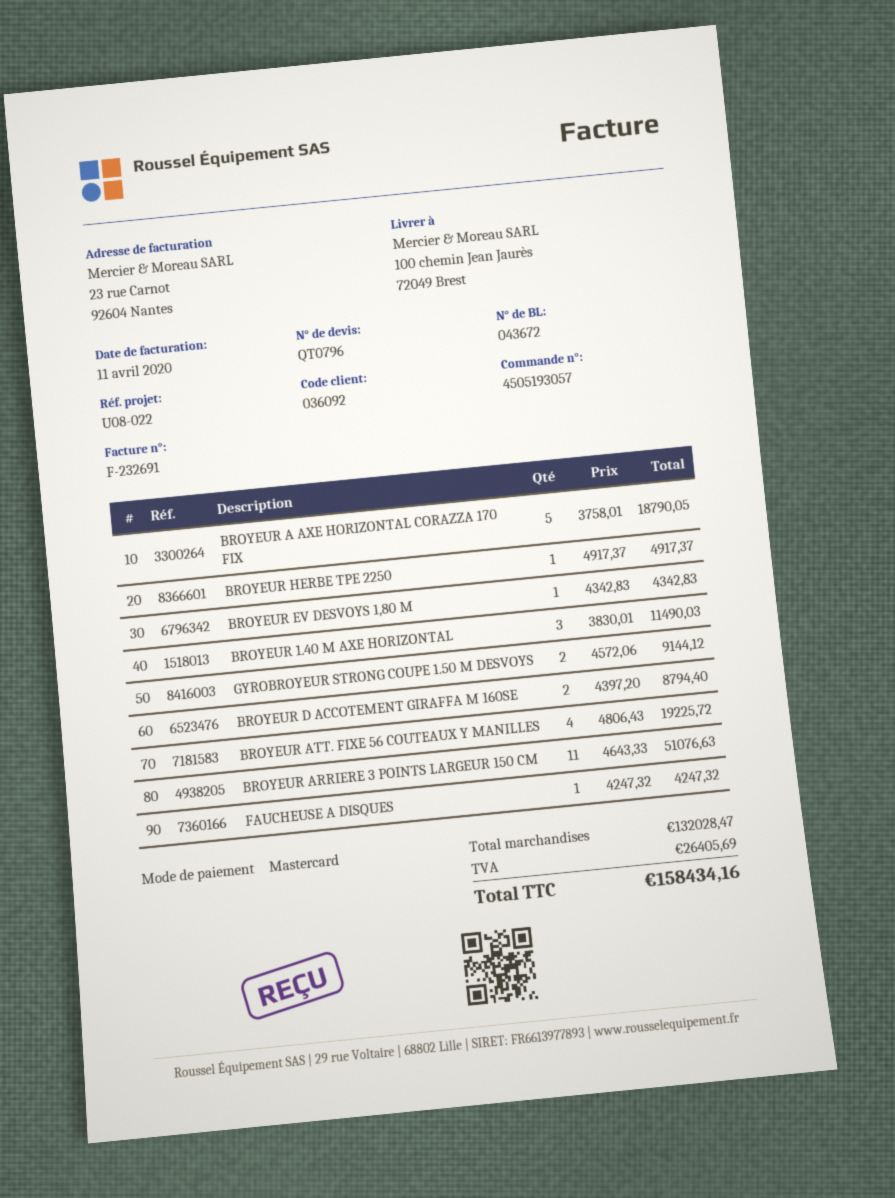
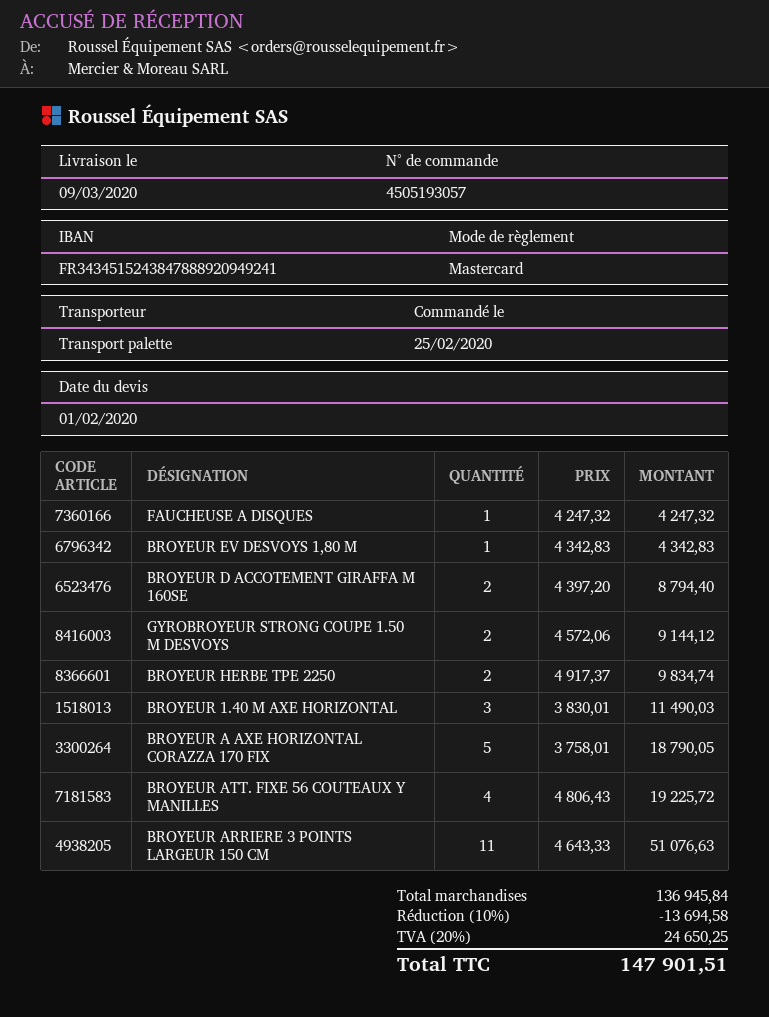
BROYEUR HERBE TPE 2250: 1 x 4917.37 = 4917.37 -> 2 x 4917.37 = 9834.74
subtotal: 132028.47 -> 136945.84
discount: none -> 10% = 13694.58
tax: 26405.69 -> 24650.25
total: 158434.16 -> 147901.51

